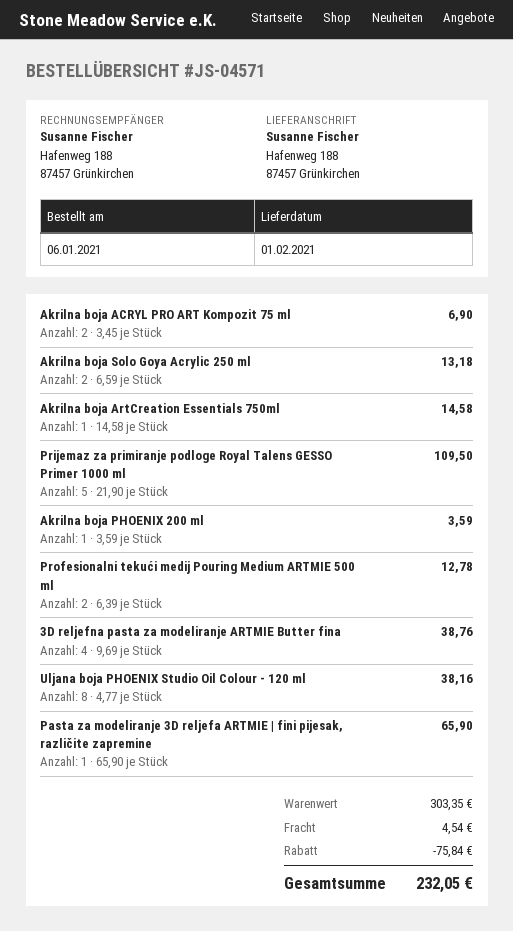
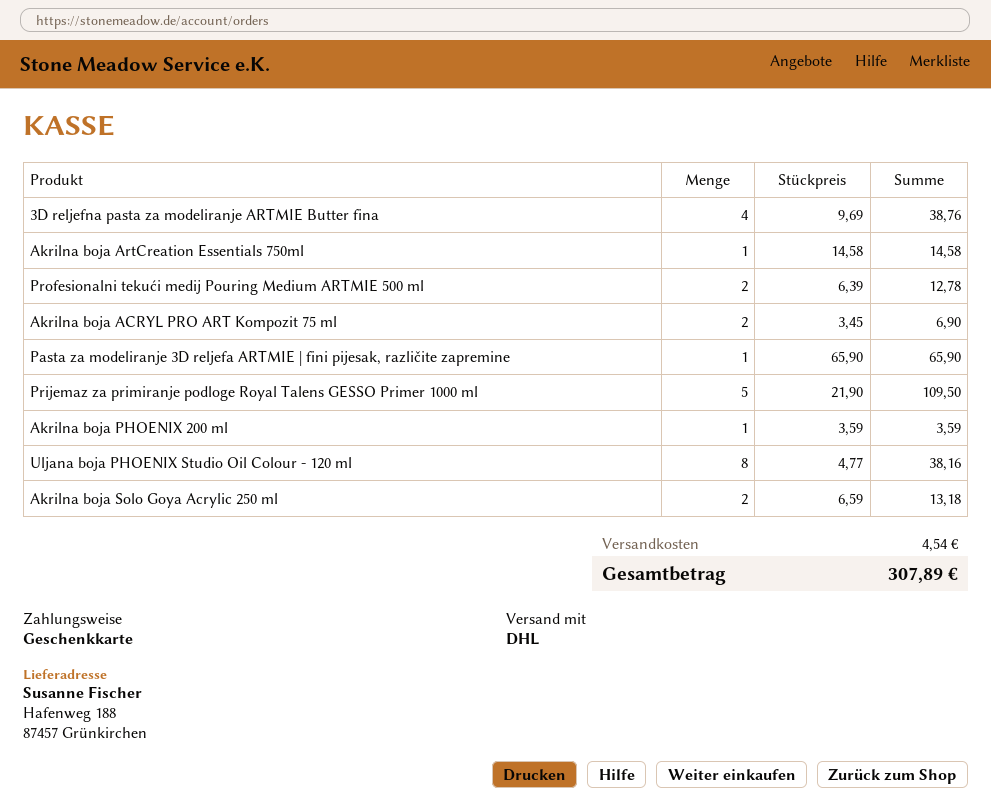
discount: 75.84 -> none
total: 232.05 -> 307.89

